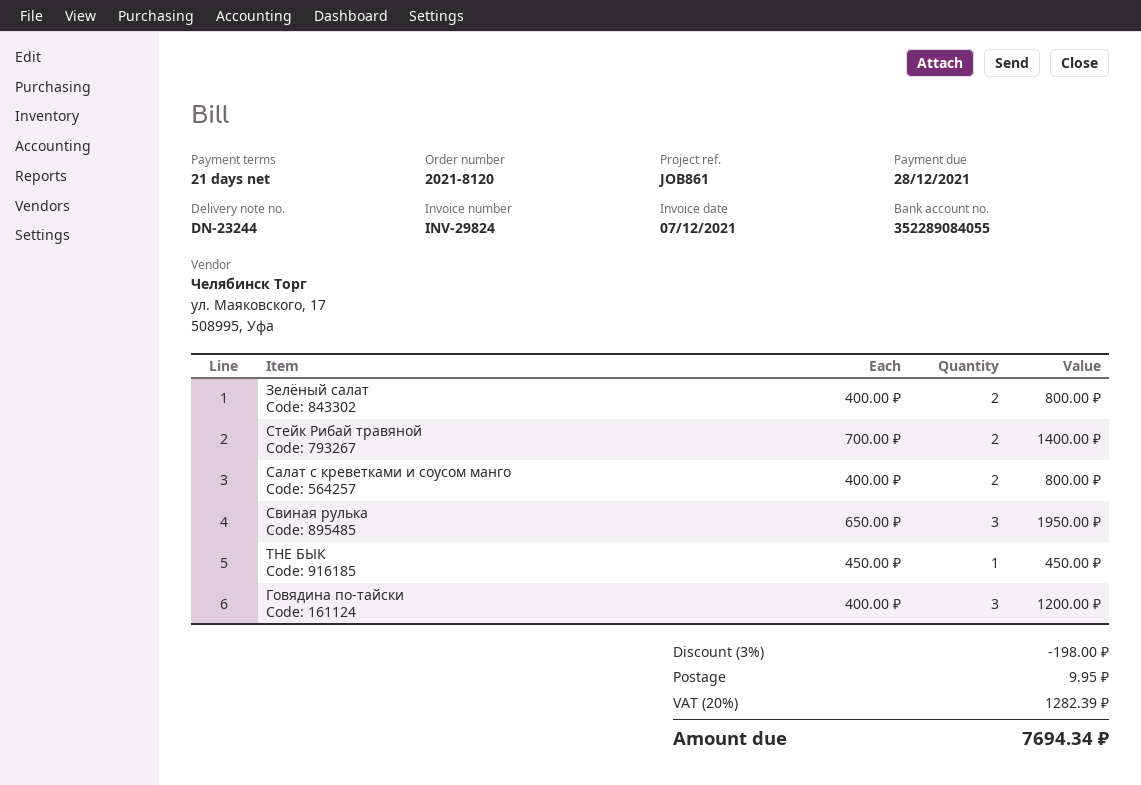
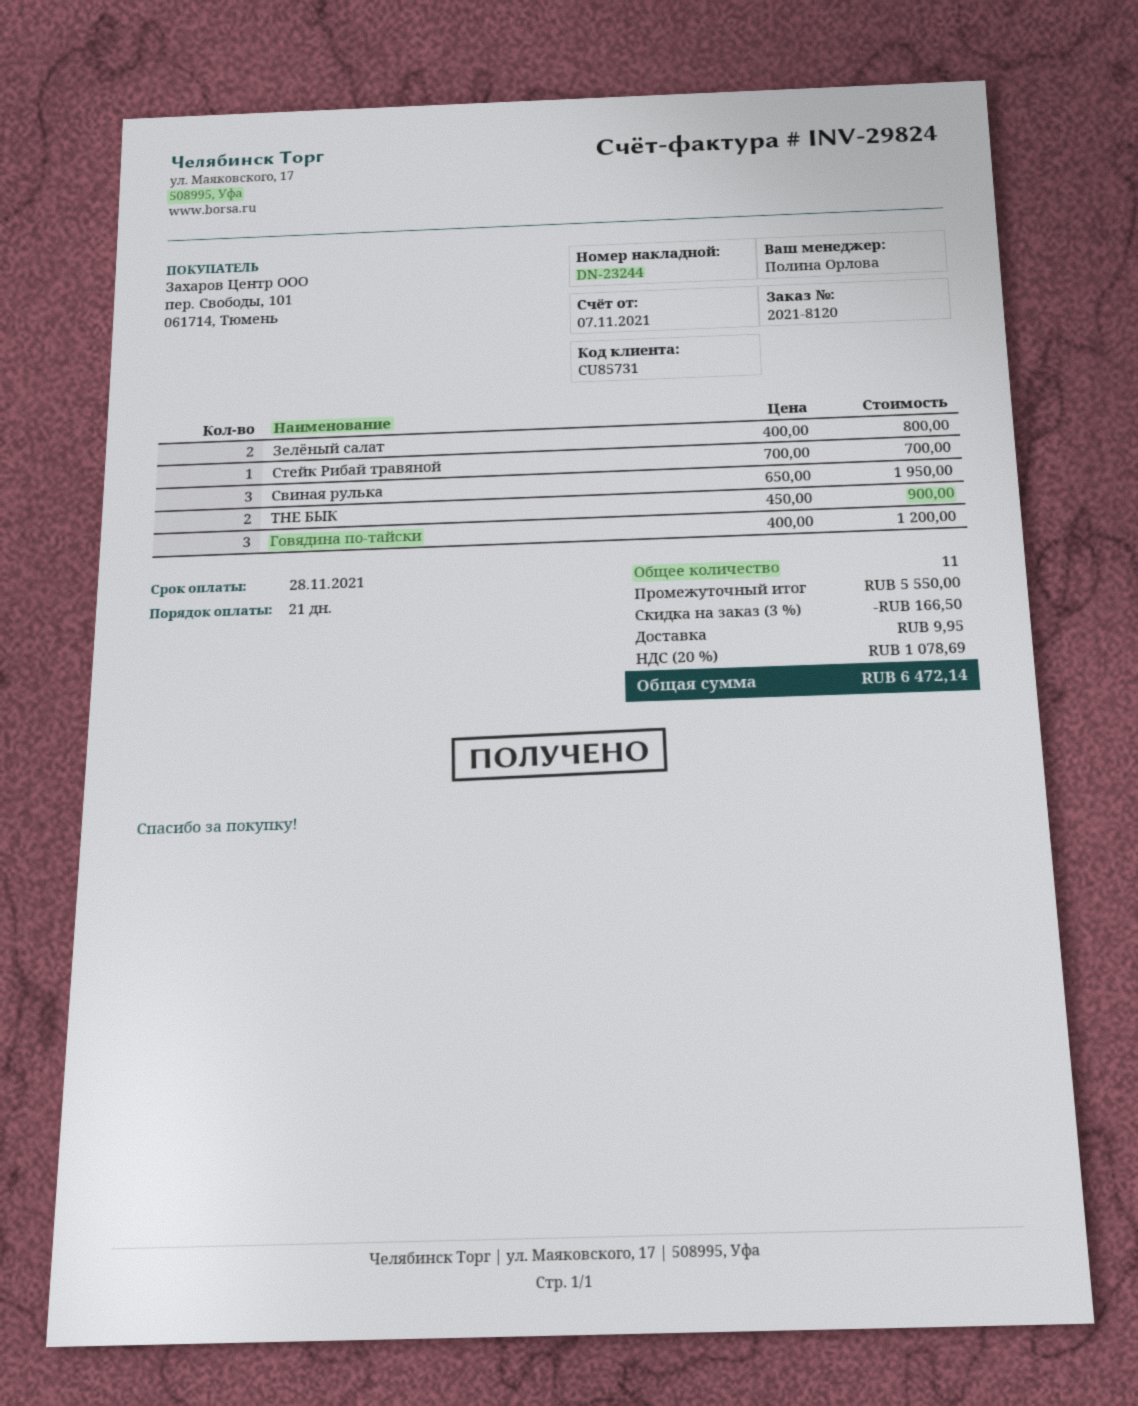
invoice date: 2021-12-07 -> 2021-11-07
due date: 2021-12-28 -> 2021-11-28
Стейк Рибай травяной: 2 x 700.00 = 1400.00 -> 1 x 700.00 = 700.00
Салат с креветками и соусом манго: 2 x 400.00 = 800.00 -> none
THE БЫК: 1 x 450.00 = 450.00 -> 2 x 450.00 = 900.00
discount: 3% = 198.00 -> 3% = 166.50
tax: 20% = 1282.39 -> 20% = 1078.69
total: 7694.34 -> 6472.14

